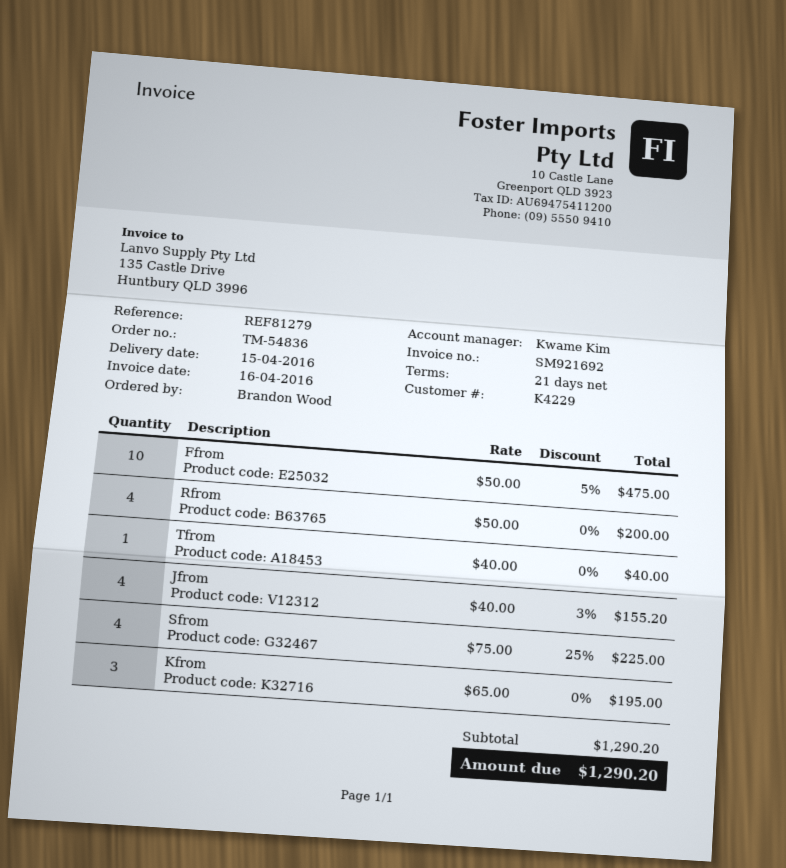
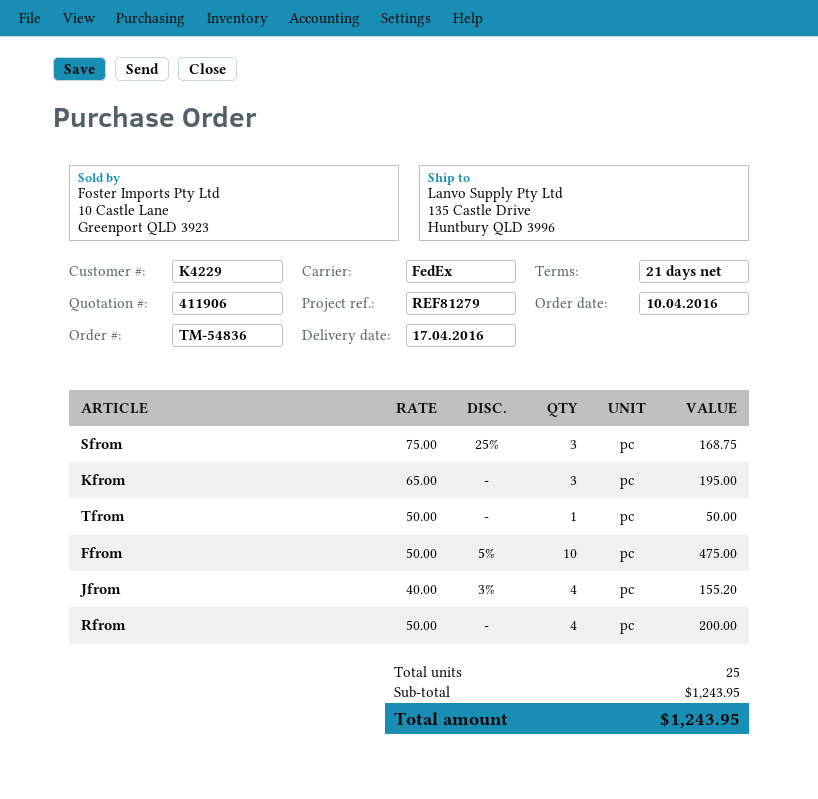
delivery date: 2016-04-15 -> 2016-04-17
Tfrom: 1 x 40.00 = 40.00 -> 1 x 50.00 = 50.00
Sfrom: 4 x 75.00 - 25% = 225.00 -> 3 x 75.00 - 25% = 168.75
subtotal: 1290.20 -> 1243.95
total: 1290.20 -> 1243.95

